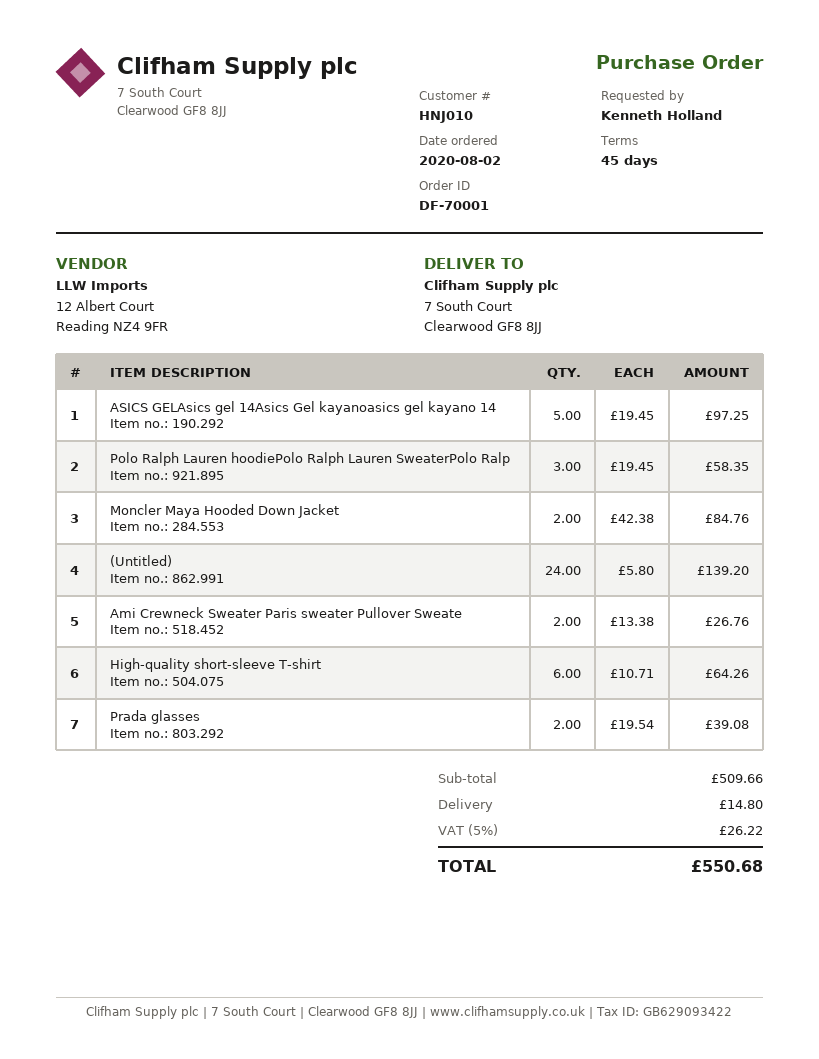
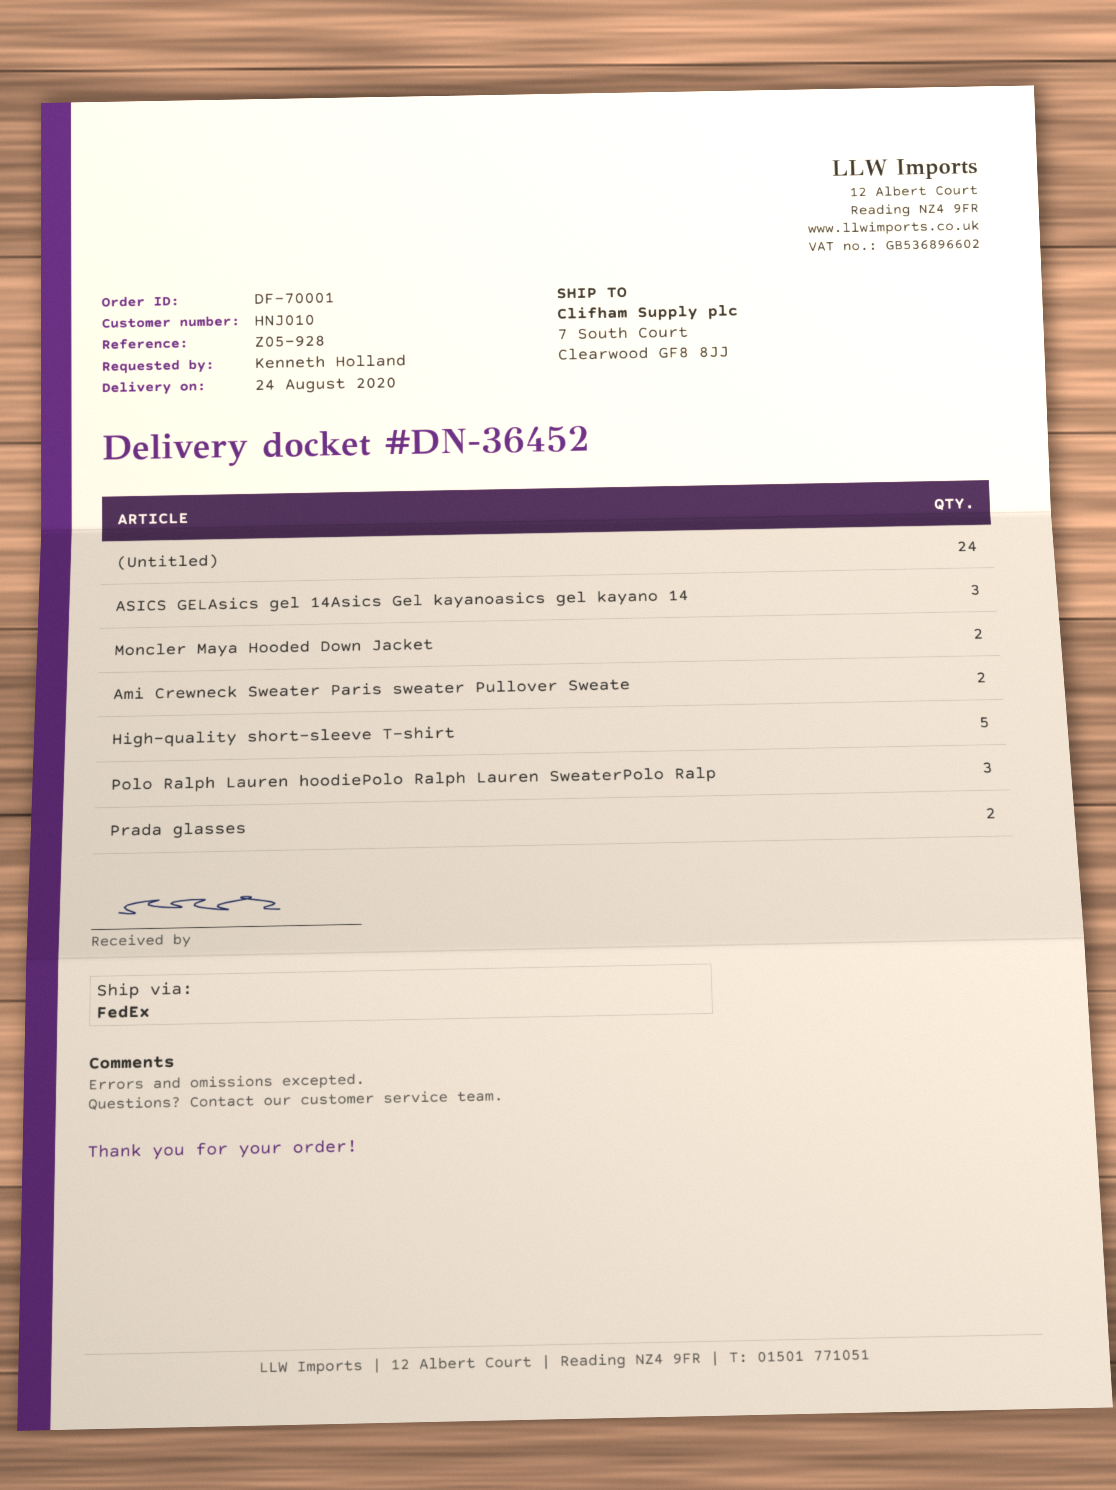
ASICS GELAsics gel 14Asics Gel kayanoasics gel kayano 14: 5 -> 3
High-quality short-sleeve T-shirt: 6 -> 5

